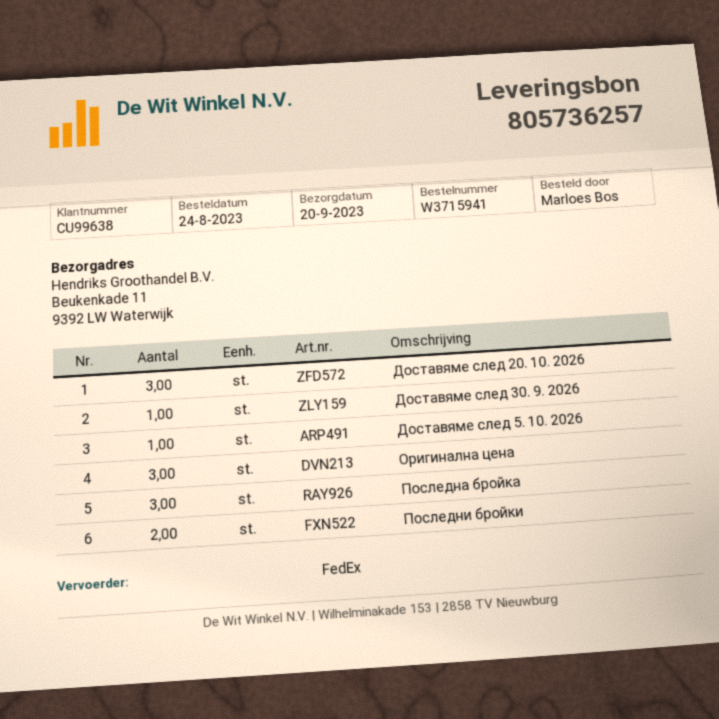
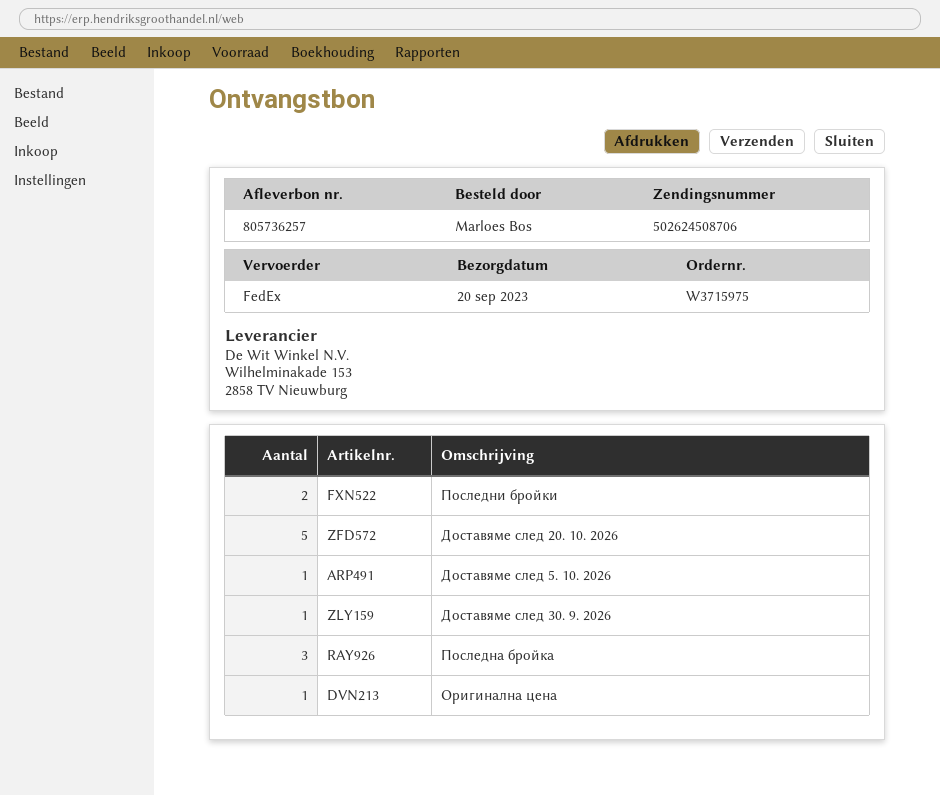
order number: W3715941 -> W3715975
Доставяме след 20. 10. 2026: 3 -> 5
Оригинална цена: 3 -> 1

